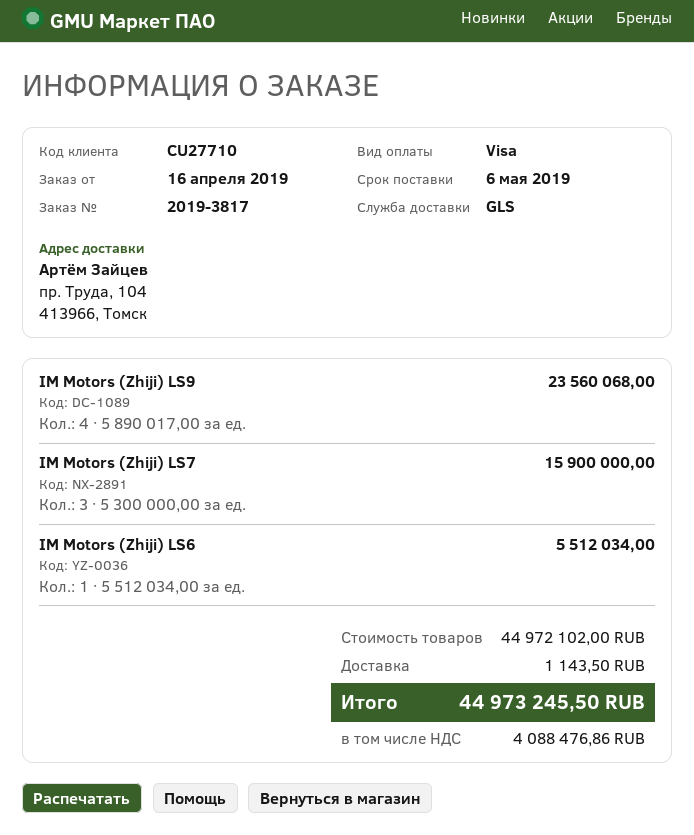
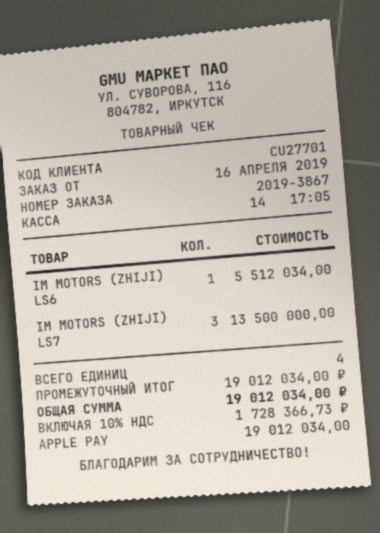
order number: 2019-3817 -> 2019-3867
customer number: CU27710 -> CU27701
payment method: Visa -> Apple Pay
IM Motors (Zhiji) LS9: 4 for 23560068.00 -> none
IM Motors (Zhiji) LS7: 3 for 15900000.00 -> 3 for 13500000.00
subtotal: 44972102.00 -> 19012034.00
shipping: 1143.50 -> none
tax: 4088476.86 -> 1728366.73
total: 44973245.50 -> 19012034.00

